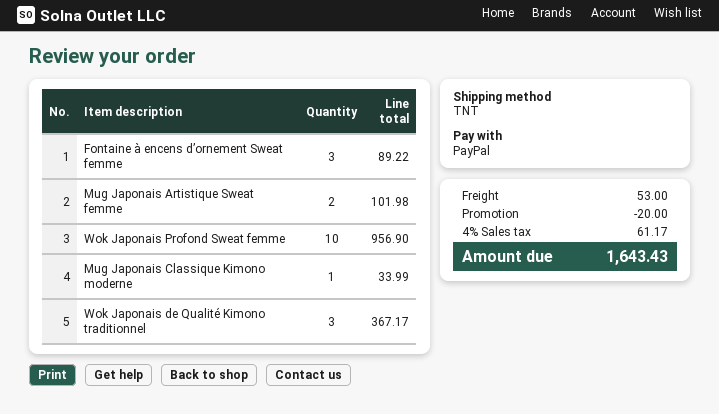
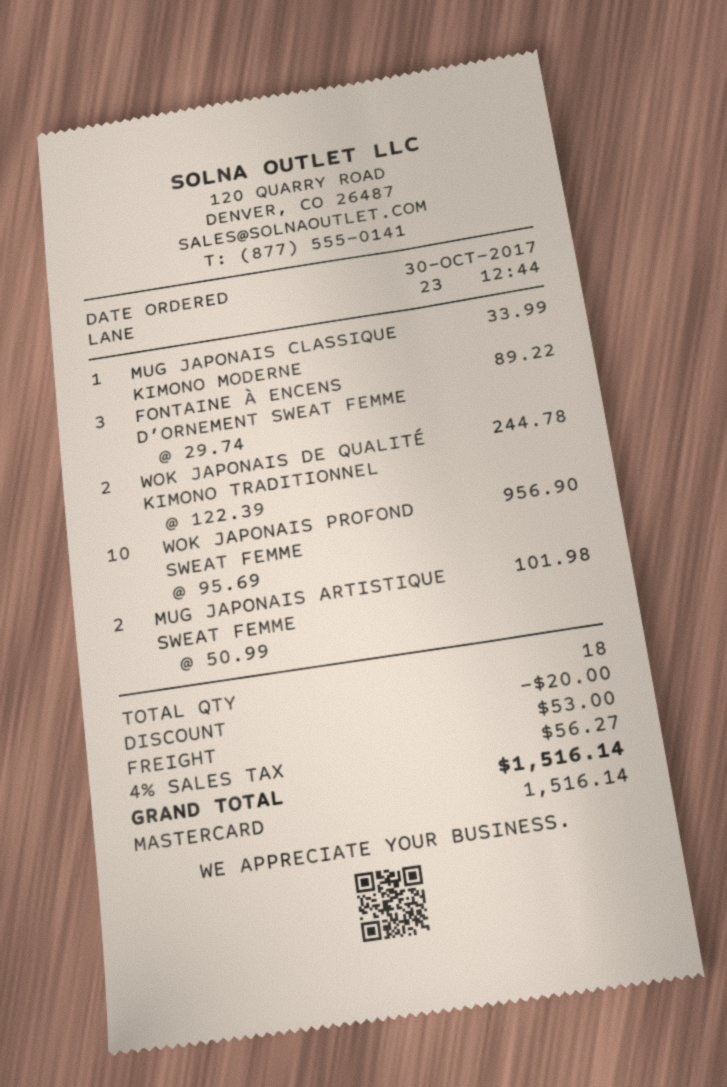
payment method: PayPal -> Mastercard
Wok Japonais de Qualité Kimono traditionnel: 3 for 367.17 -> 2 for 244.78
tax: 4% = 61.17 -> 4% = 56.27
total: 1643.43 -> 1516.14

